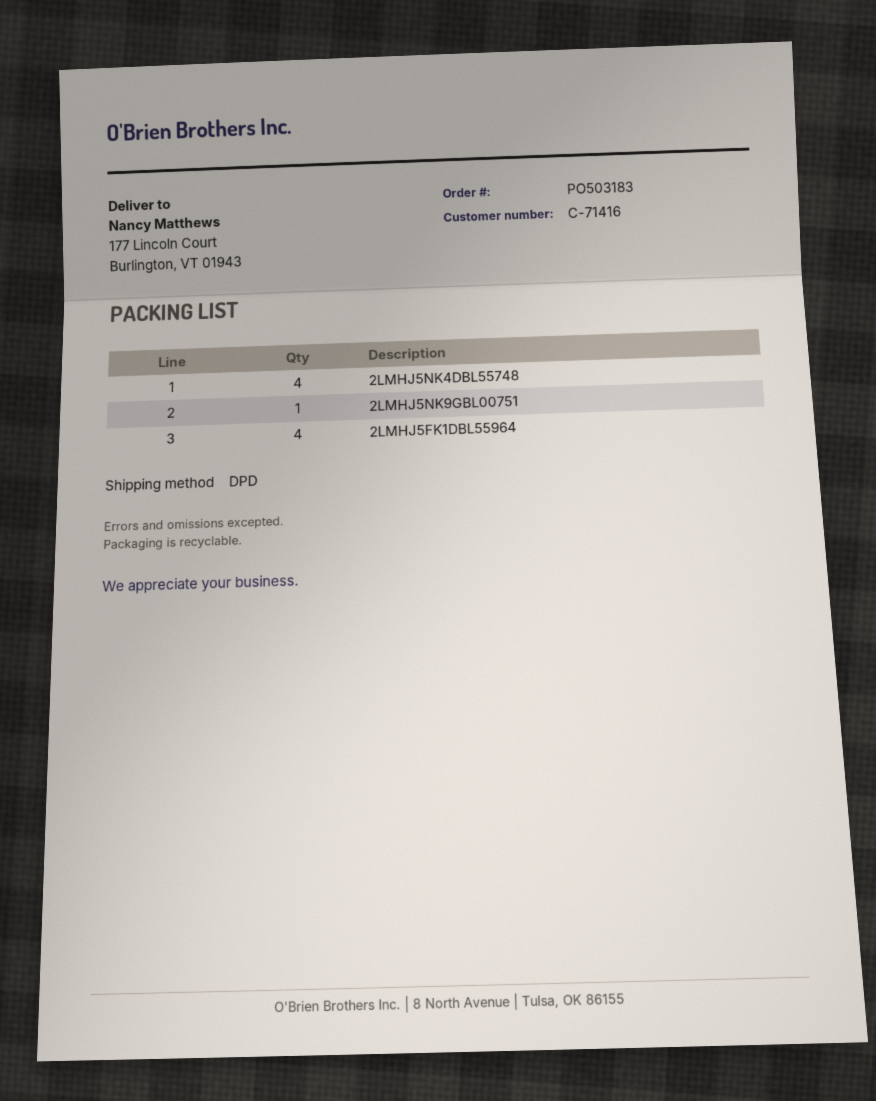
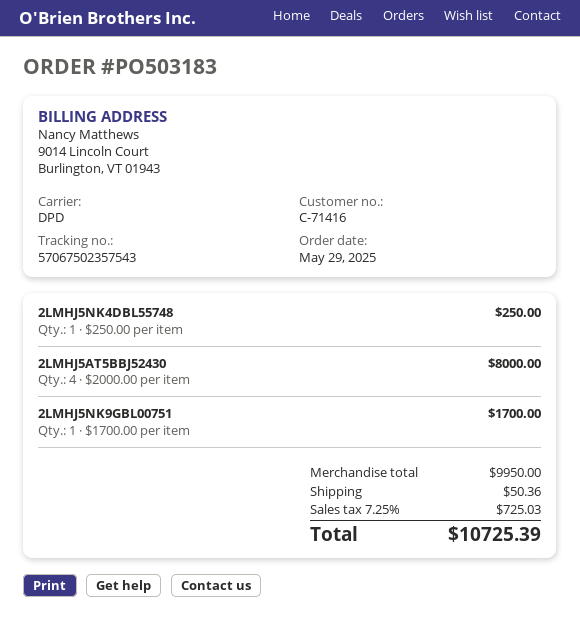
2LMHJ5NK4DBL55748: 4 -> 1
2LMHJ5FK1DBL55964: 4 -> none
2LMHJ5AT5BBJ52430: none -> 4

